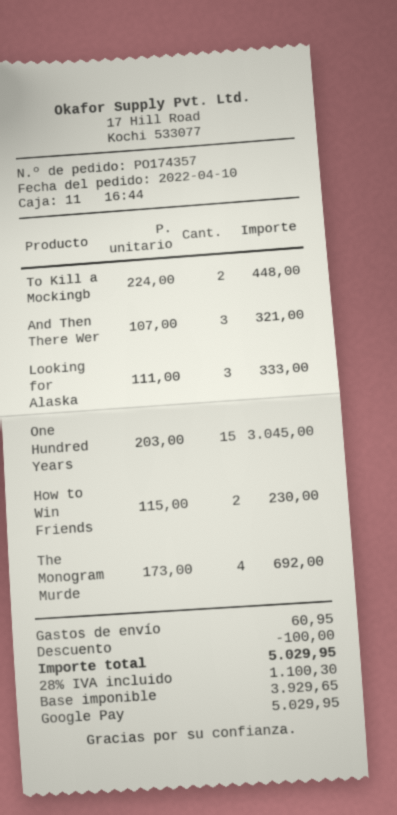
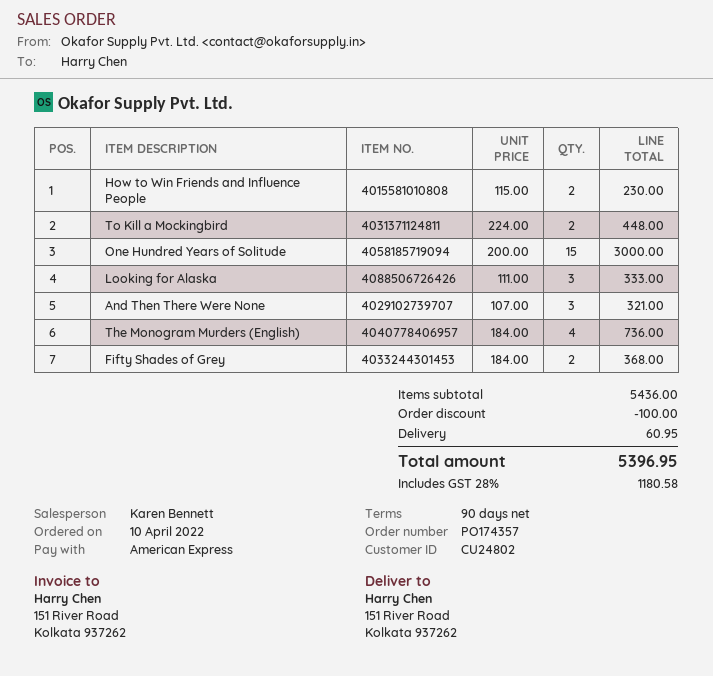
payment method: Google Pay -> American Express
One Hundred Years: 15 x 203.00 = 3045.00 -> 15 x 200.00 = 3000.00
The Monogram Murde: 4 x 173.00 = 692.00 -> 4 x 184.00 = 736.00
Fifty Shades of Grey: none -> 2 x 184.00 = 368.00
tax: 28% = 1100.30 -> 28% = 1180.58
total: 5029.95 -> 5396.95

